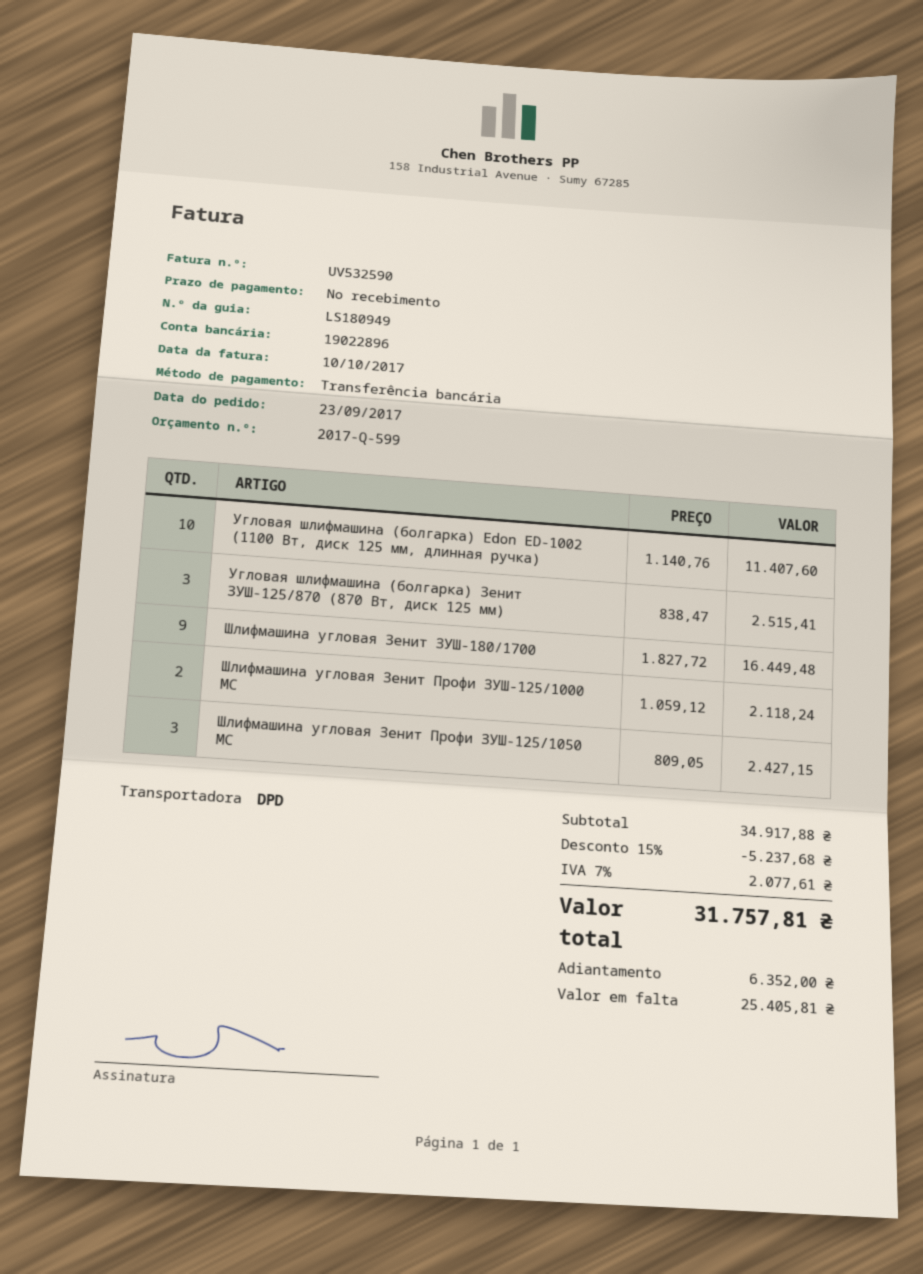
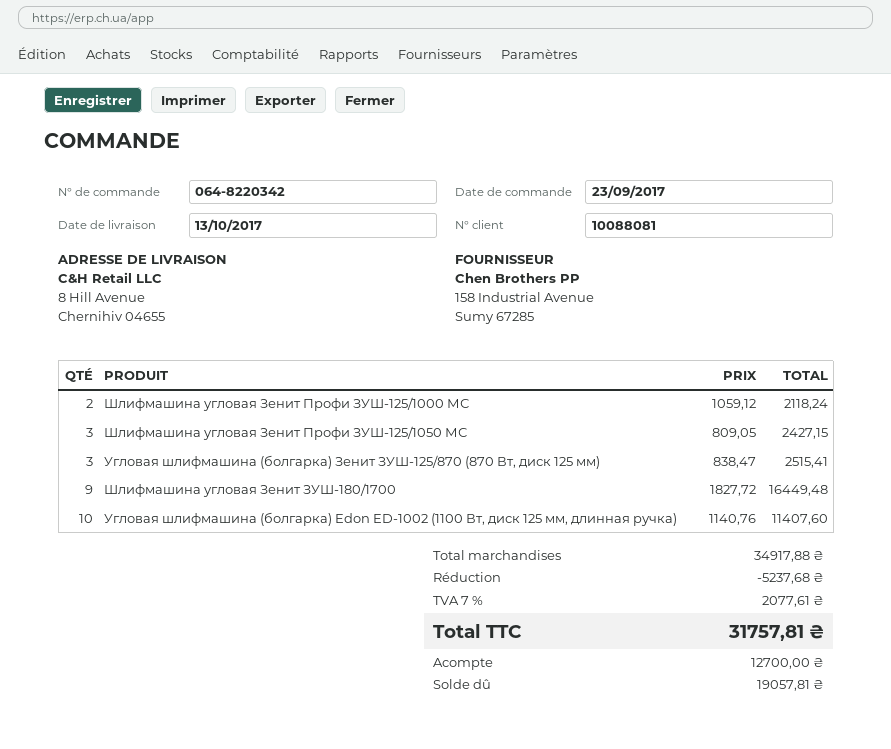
deposit: 6352.00 -> 12700.00
balance: 25405.81 -> 19057.81

